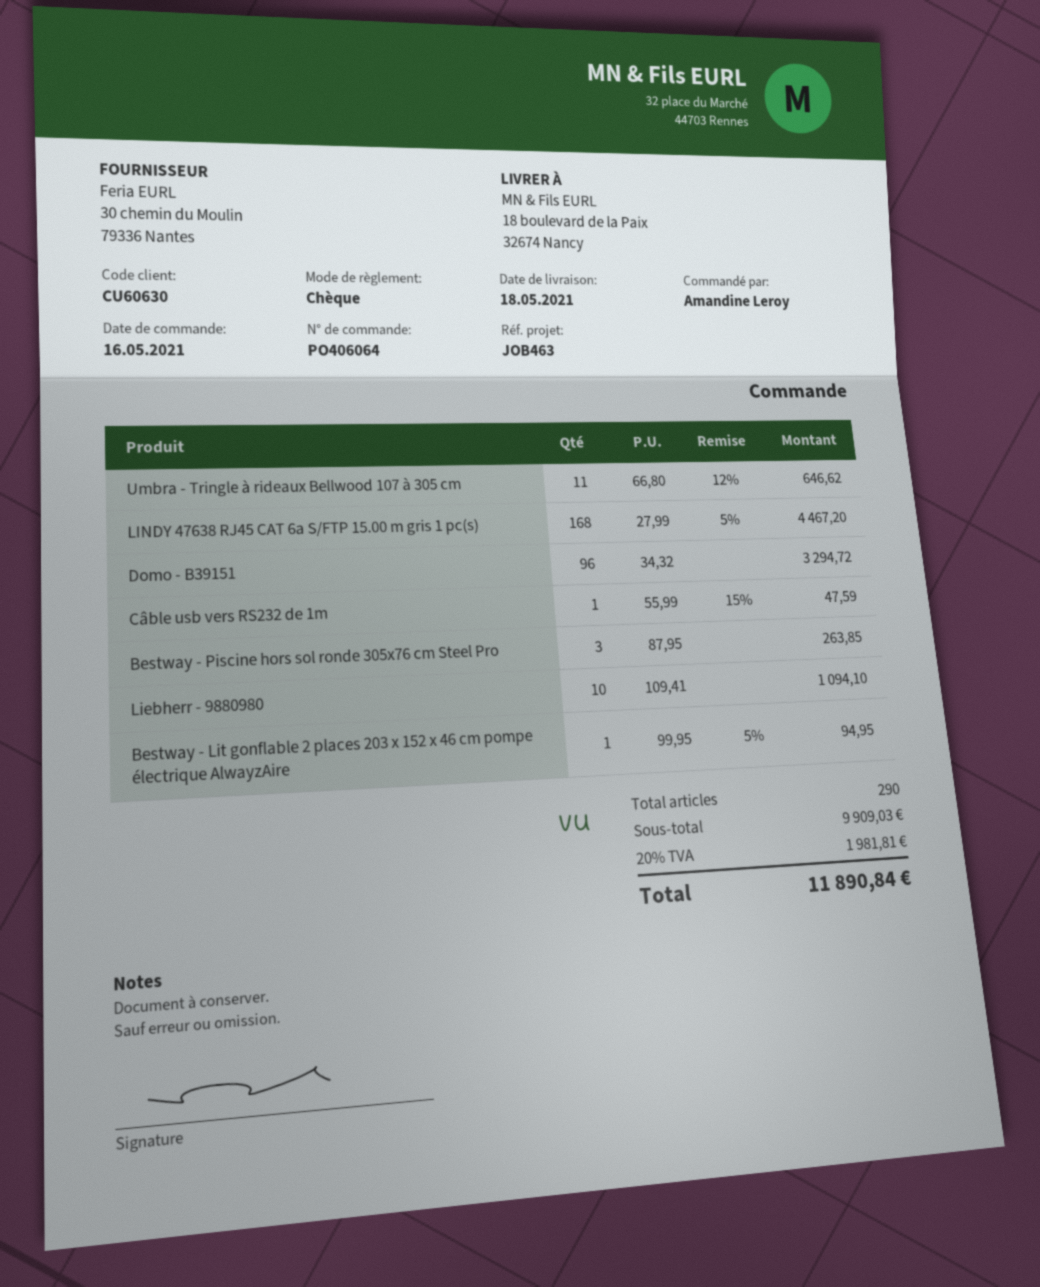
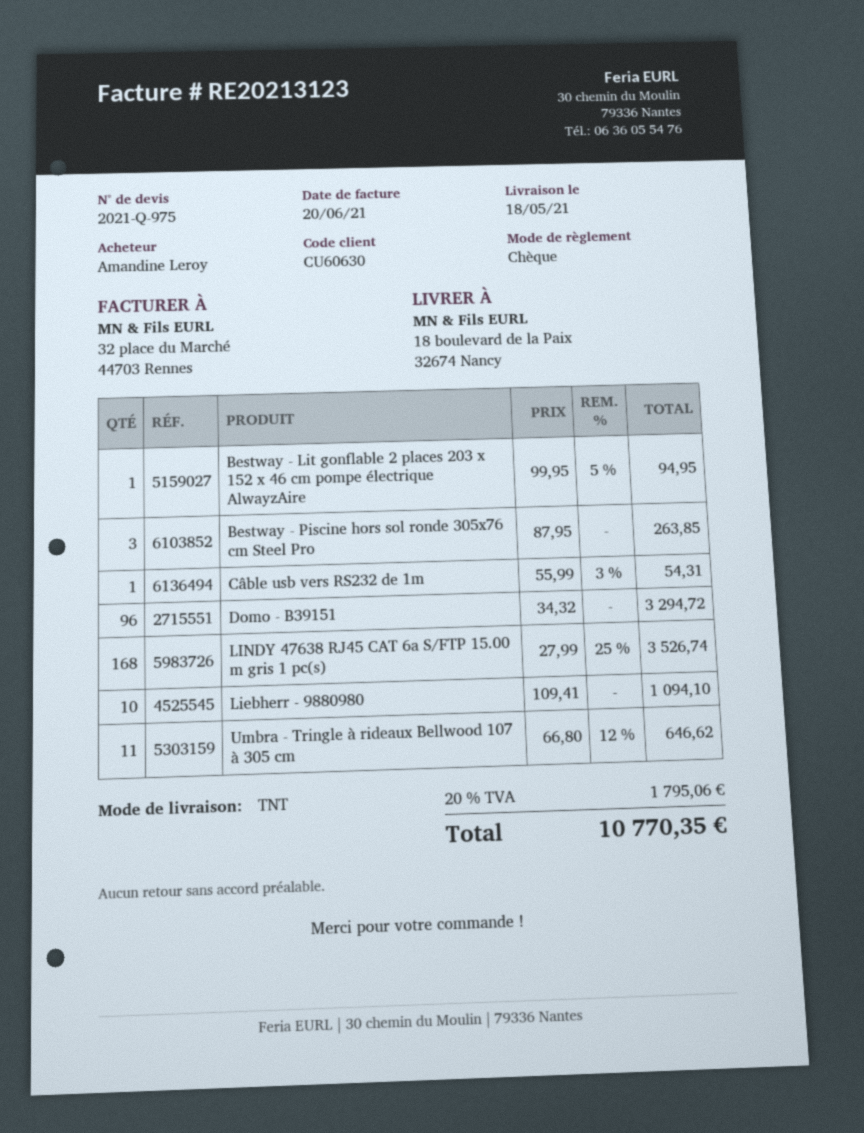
LINDY 47638 RJ45 CAT 6a S/FTP 15.00 m gris 1 pc(s): 168 x 27.99 - 5% = 4467.20 -> 168 x 27.99 - 25% = 3526.74
Câble usb vers RS232 de 1m: 1 x 55.99 - 15% = 47.59 -> 1 x 55.99 - 3% = 54.31
tax: 20% = 1981.81 -> 20% = 1795.06
total: 11890.84 -> 10770.35

